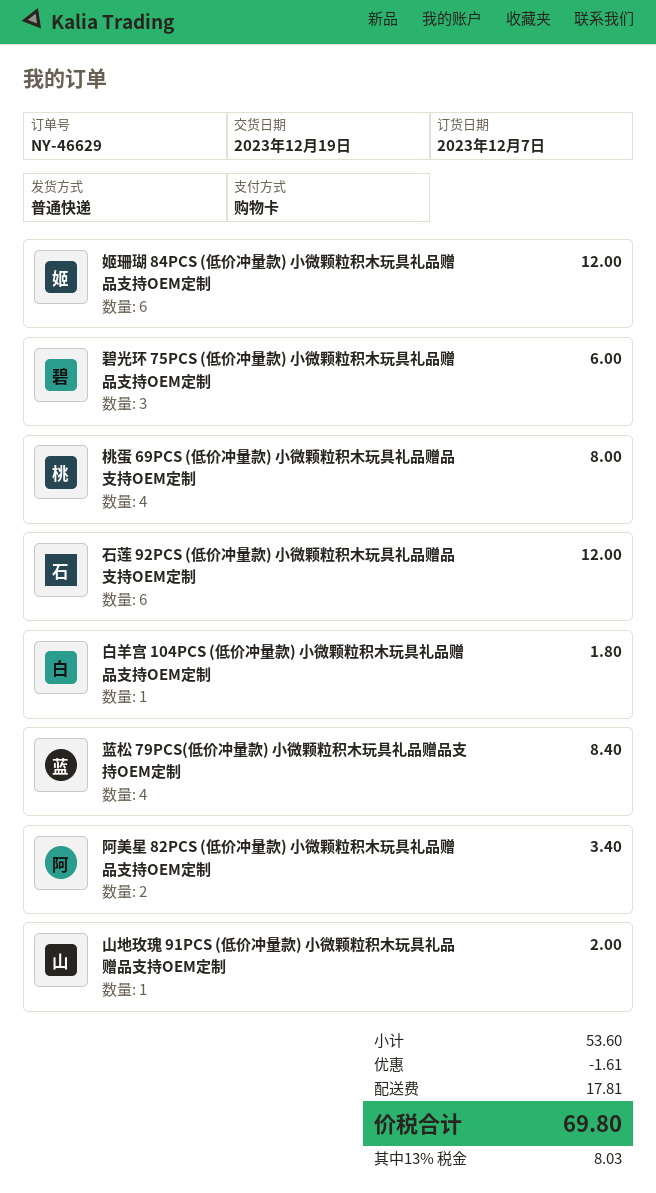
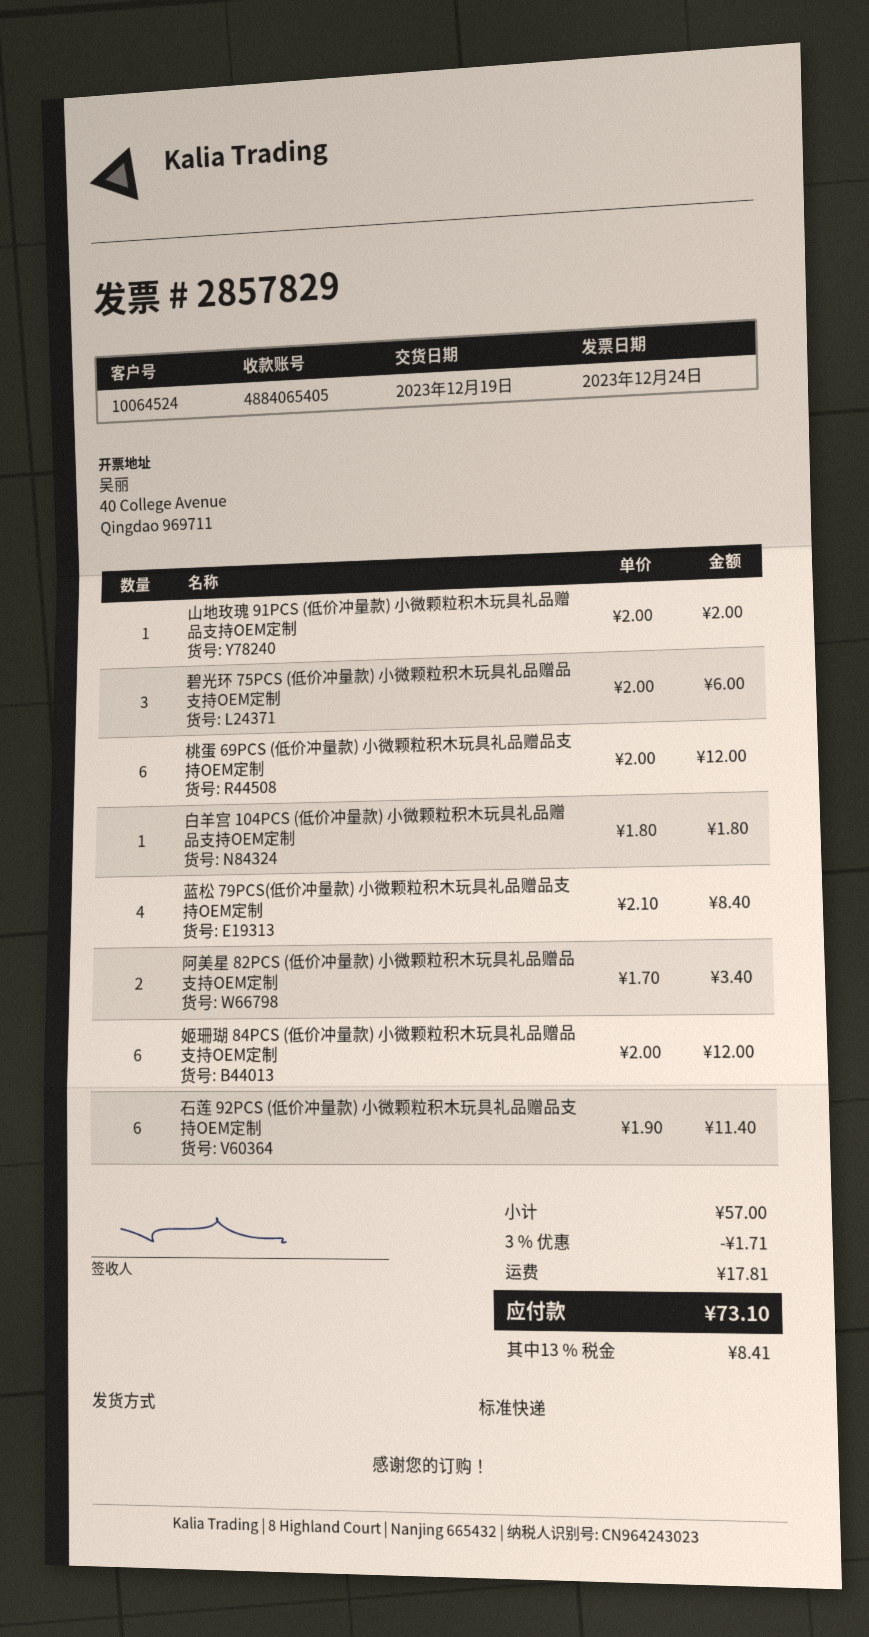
桃蛋 69PCS (低价冲量款) 小微颗粒积木玩具礼品赠品支持OEM定制: 4 for 8.00 -> 6 for 12.00
石莲 92PCS (低价冲量款) 小微颗粒积木玩具礼品赠品支持OEM定制: 6 for 12.00 -> 6 for 11.40
subtotal: 53.60 -> 57.00
discount: 1.61 -> 1.71
tax: 13% = 8.03 -> 13% = 8.41
total: 69.80 -> 73.10

